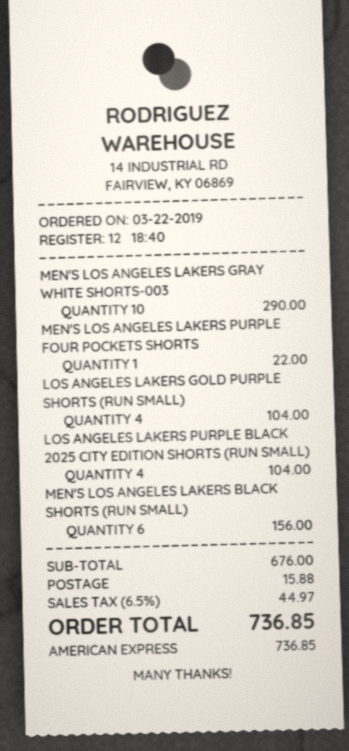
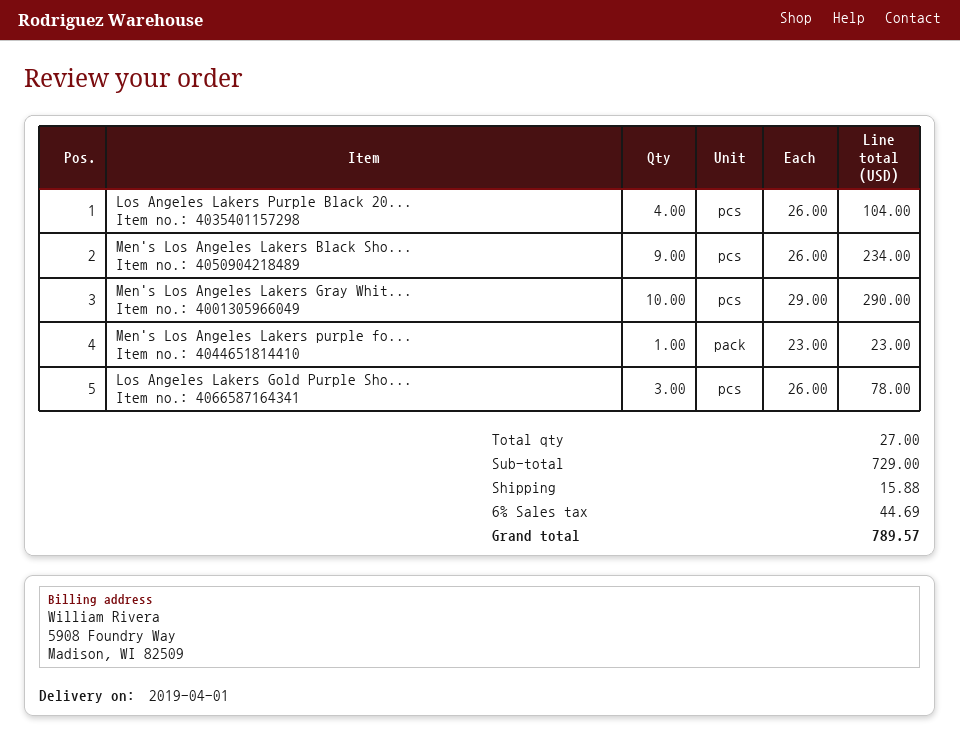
MEN'S LOS ANGELES LAKERS PURPLE FOUR POCKETS SHORTS: 1 for 22.00 -> 1 for 23.00
LOS ANGELES LAKERS GOLD PURPLE SHORTS (RUN SMALL): 4 for 104.00 -> 3 for 78.00
MEN'S LOS ANGELES LAKERS BLACK SHORTS (RUN SMALL): 6 for 156.00 -> 9 for 234.00
subtotal: 676.00 -> 729.00
tax: 6.5% = 44.97 -> 6% = 44.69
total: 736.85 -> 789.57

